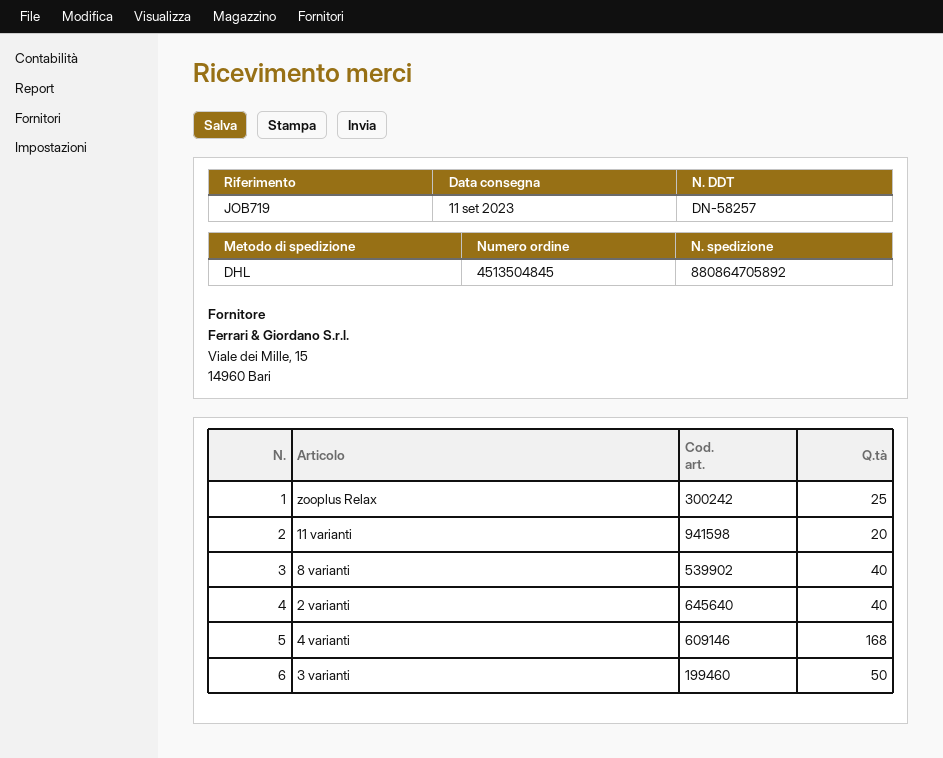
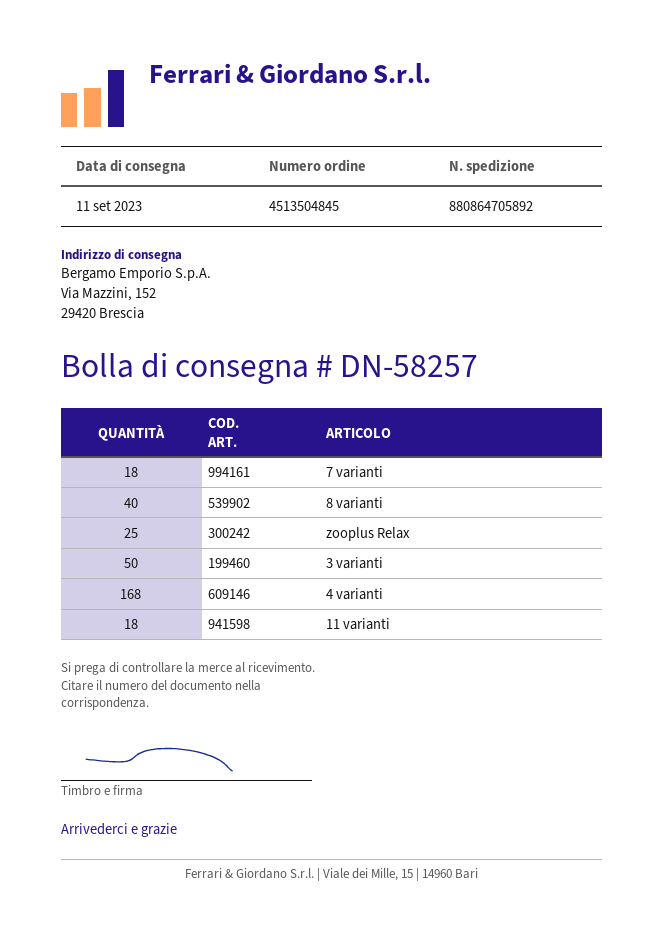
11 varianti: 20 -> 18
2 varianti: 40 -> none
7 varianti: none -> 18

